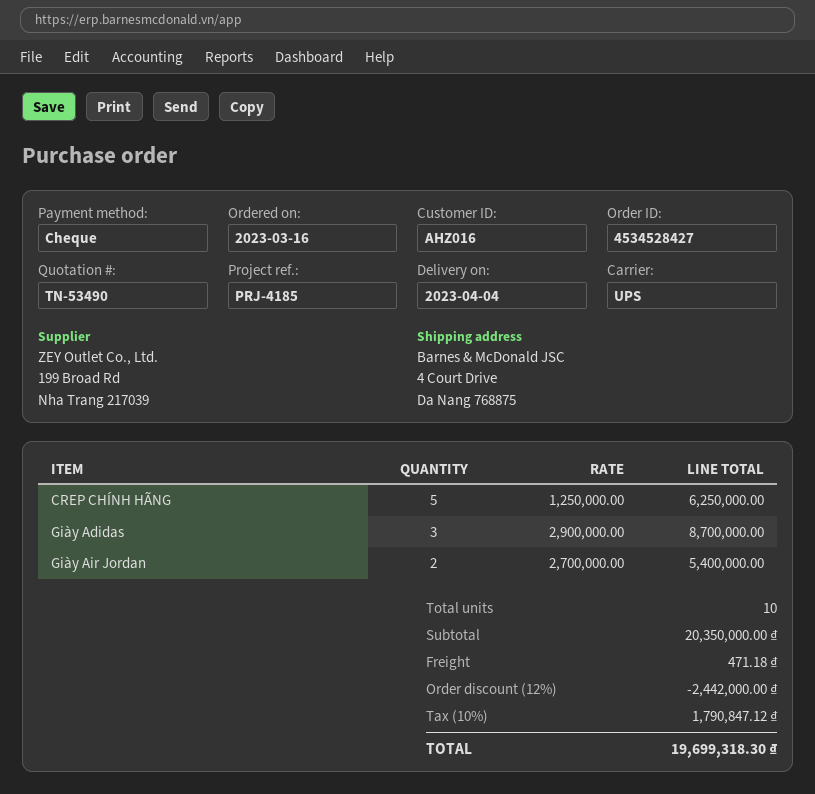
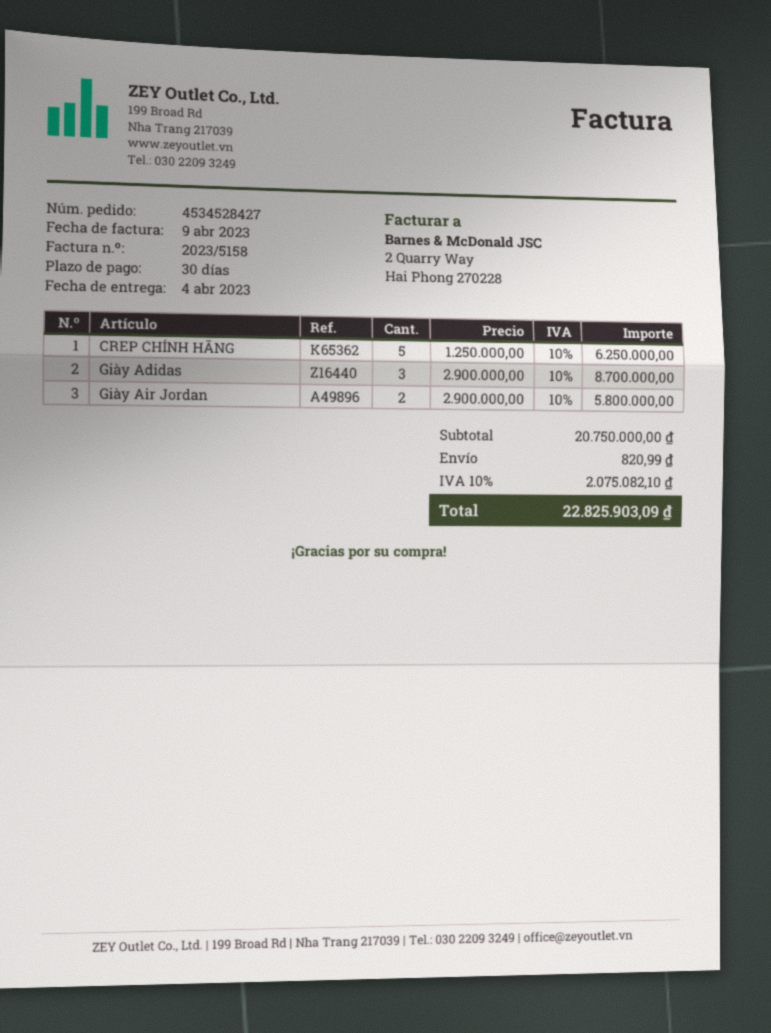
Giày Air Jordan: 2 x 2700000.00 = 5400000.00 -> 2 x 2900000.00 = 5800000.00
subtotal: 20350000.00 -> 20750000.00
discount: 12% = 2442000.00 -> none
shipping: 471.18 -> 820.99
tax: 10% = 1790847.12 -> 10% = 2075082.10
total: 19699318.30 -> 22825903.09

